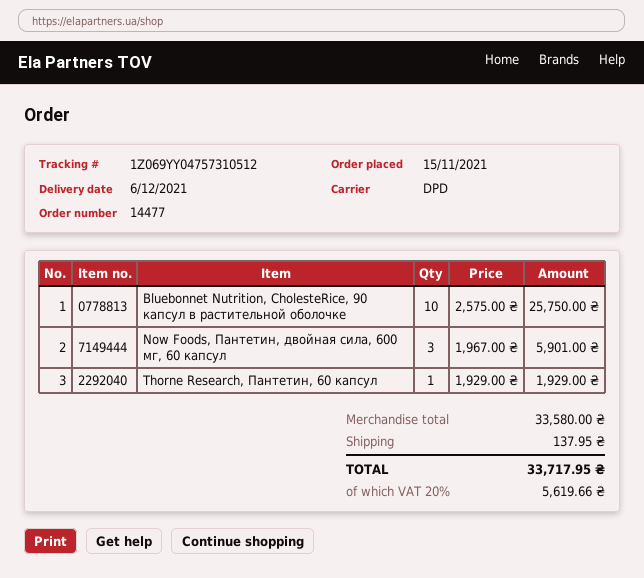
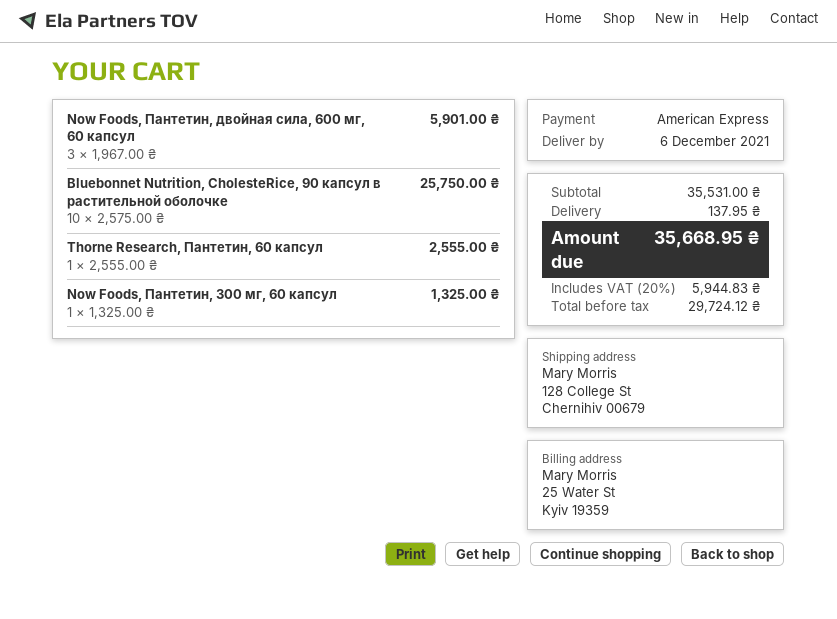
Thorne Research, Пантетин, 60 капсул: 1 x 1929.00 = 1929.00 -> 1 x 2555.00 = 2555.00
Now Foods, Пантетин, 300 мг, 60 капсул: none -> 1 x 1325.00 = 1325.00
subtotal: 33580.00 -> 35531.00
tax: 20% = 5619.66 -> 20% = 5944.83
total: 33717.95 -> 35668.95

